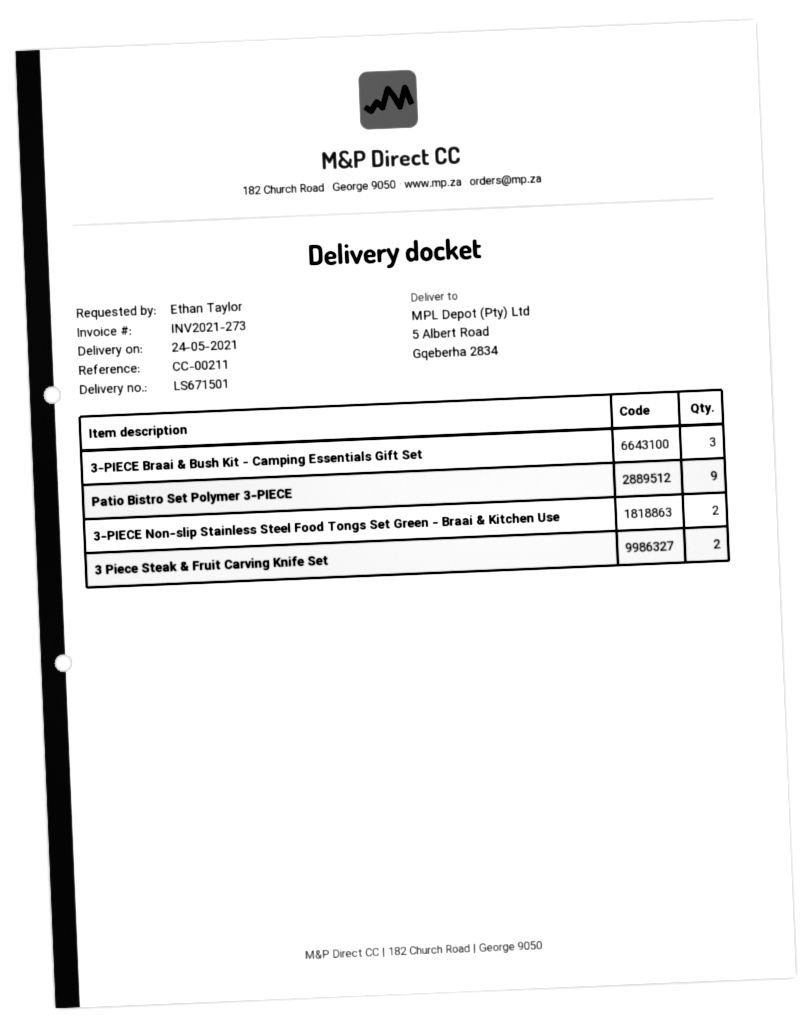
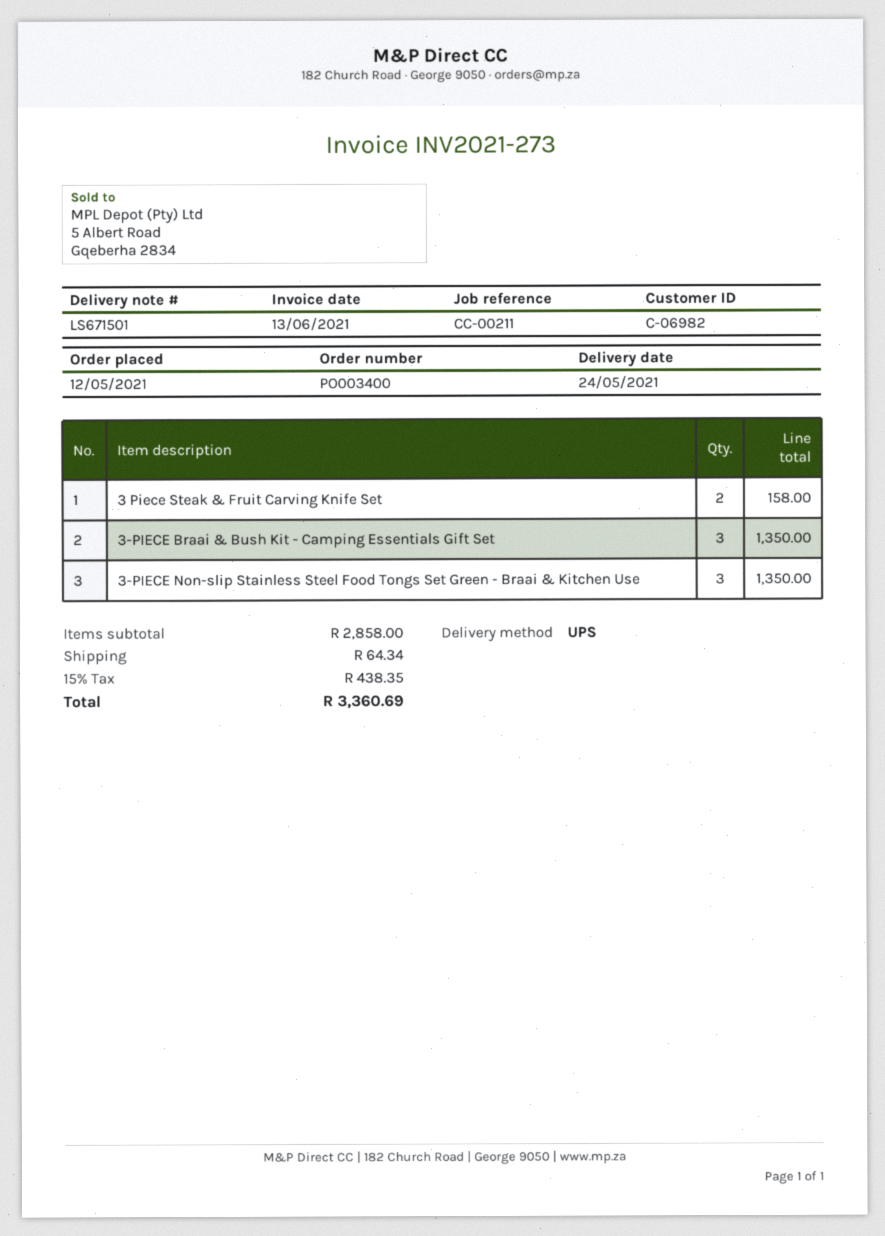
Patio Bistro Set Polymer 3-PIECE: 9 -> none
3-PIECE Non-slip Stainless Steel Food Tongs Set Green - Braai & Kitchen Use: 2 -> 3

